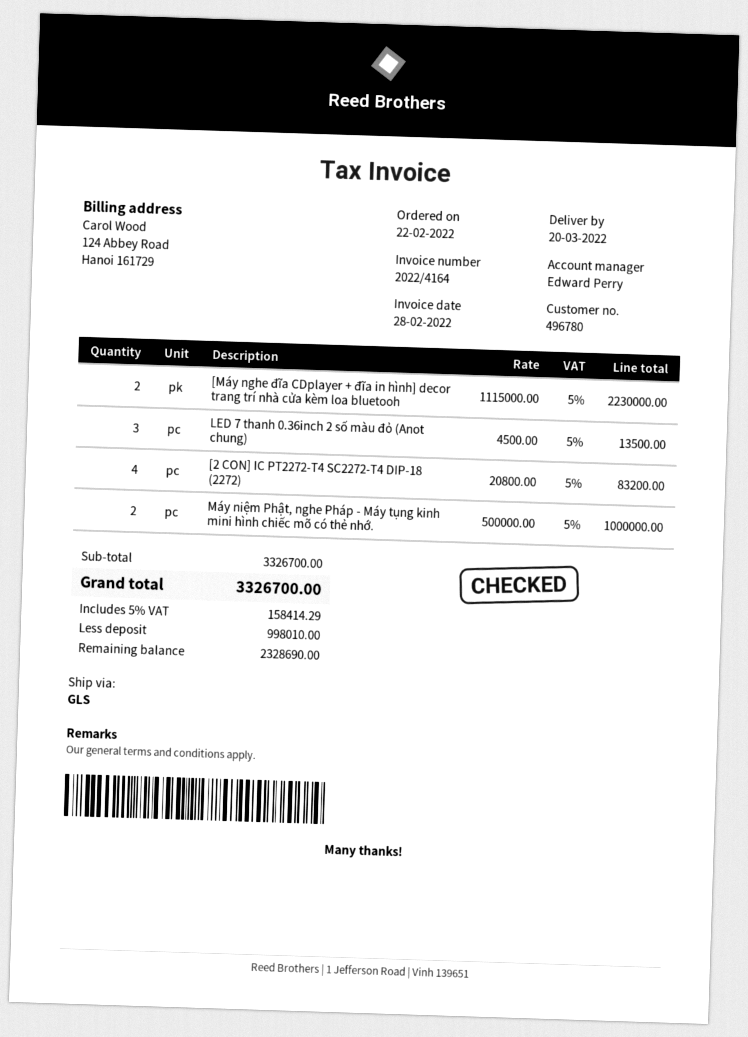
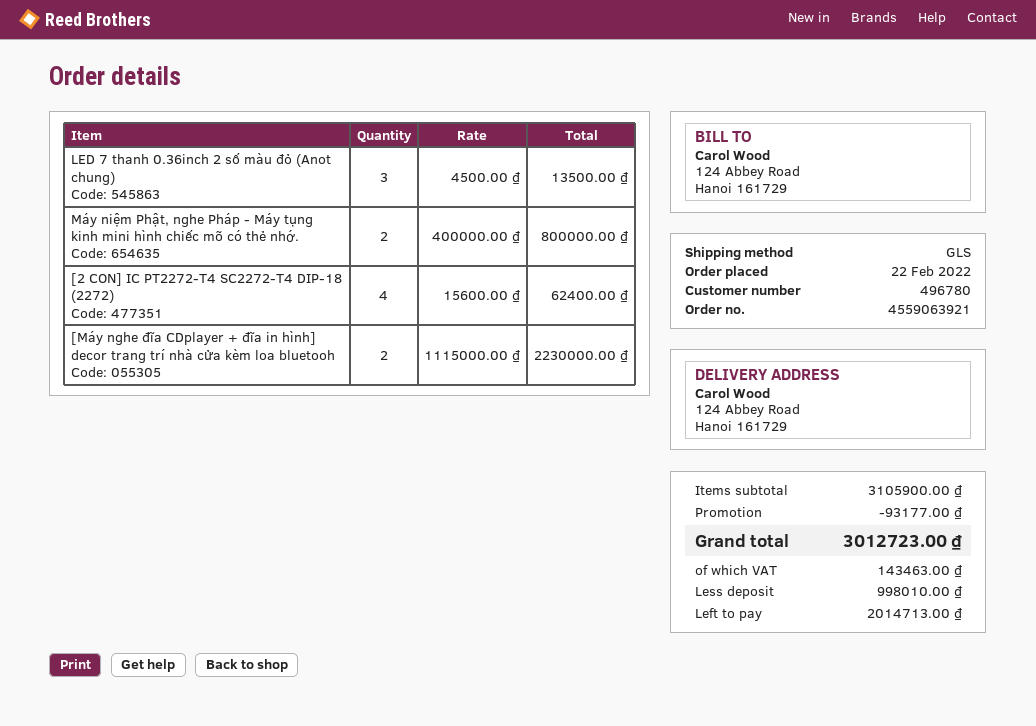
[2 CON] IC PT2272-T4 SC2272-T4 DIP-18 (2272): 4 x 20800.00 = 83200.00 -> 4 x 15600.00 = 62400.00
Máy niệm Phật, nghe Pháp - Máy tụng kinh mini hình chiếc mõ có thẻ nhớ.: 2 x 500000.00 = 1000000.00 -> 2 x 400000.00 = 800000.00
subtotal: 3326700.00 -> 3105900.00
discount: none -> 93177.00
tax: 158414.29 -> 143463.00
total: 3326700.00 -> 3012723.00
balance: 2328690.00 -> 2014713.00

